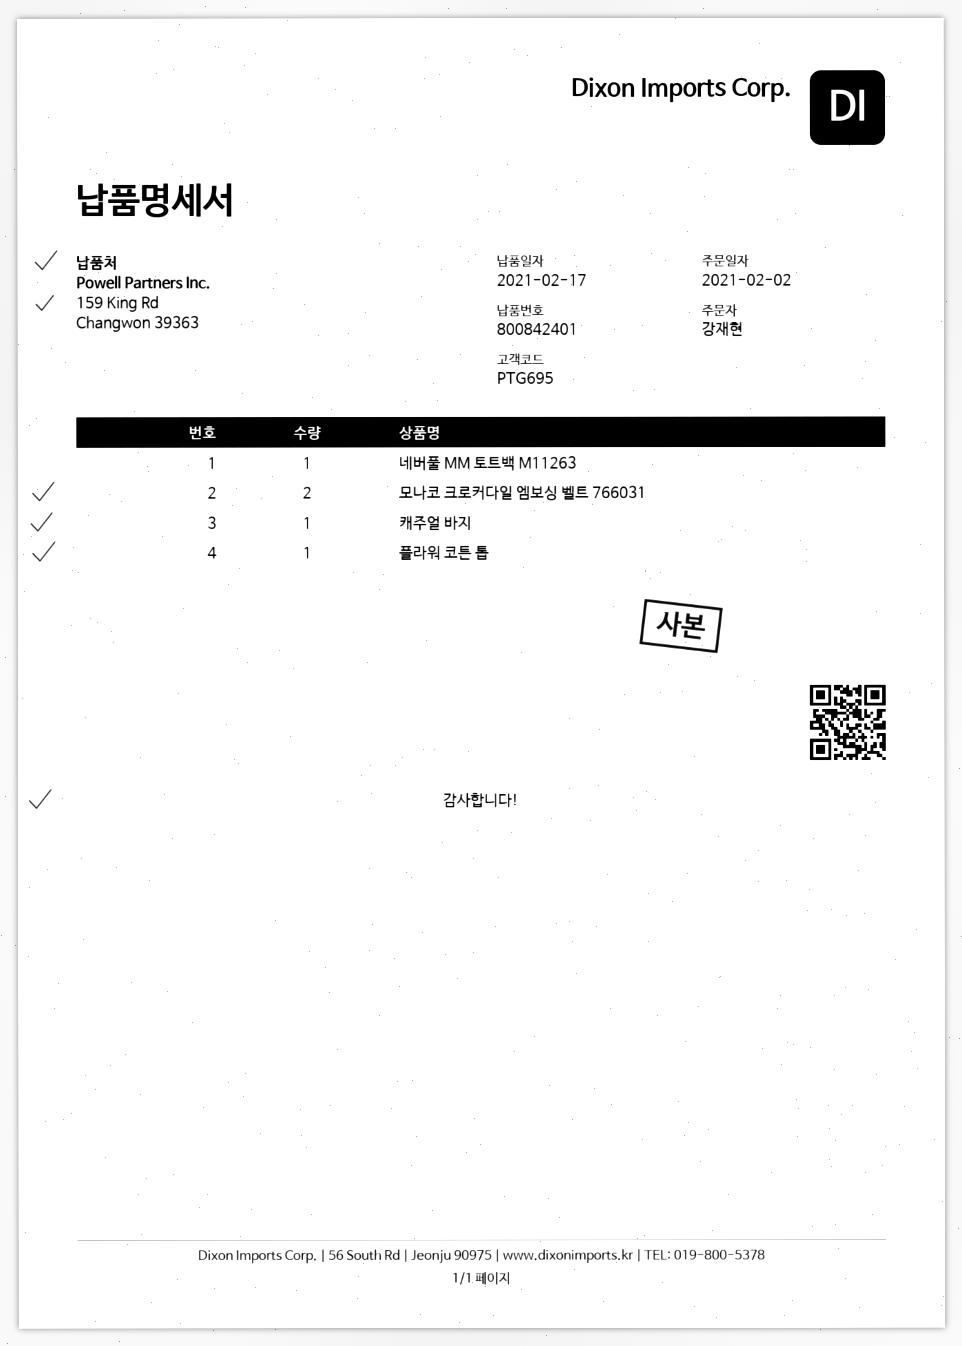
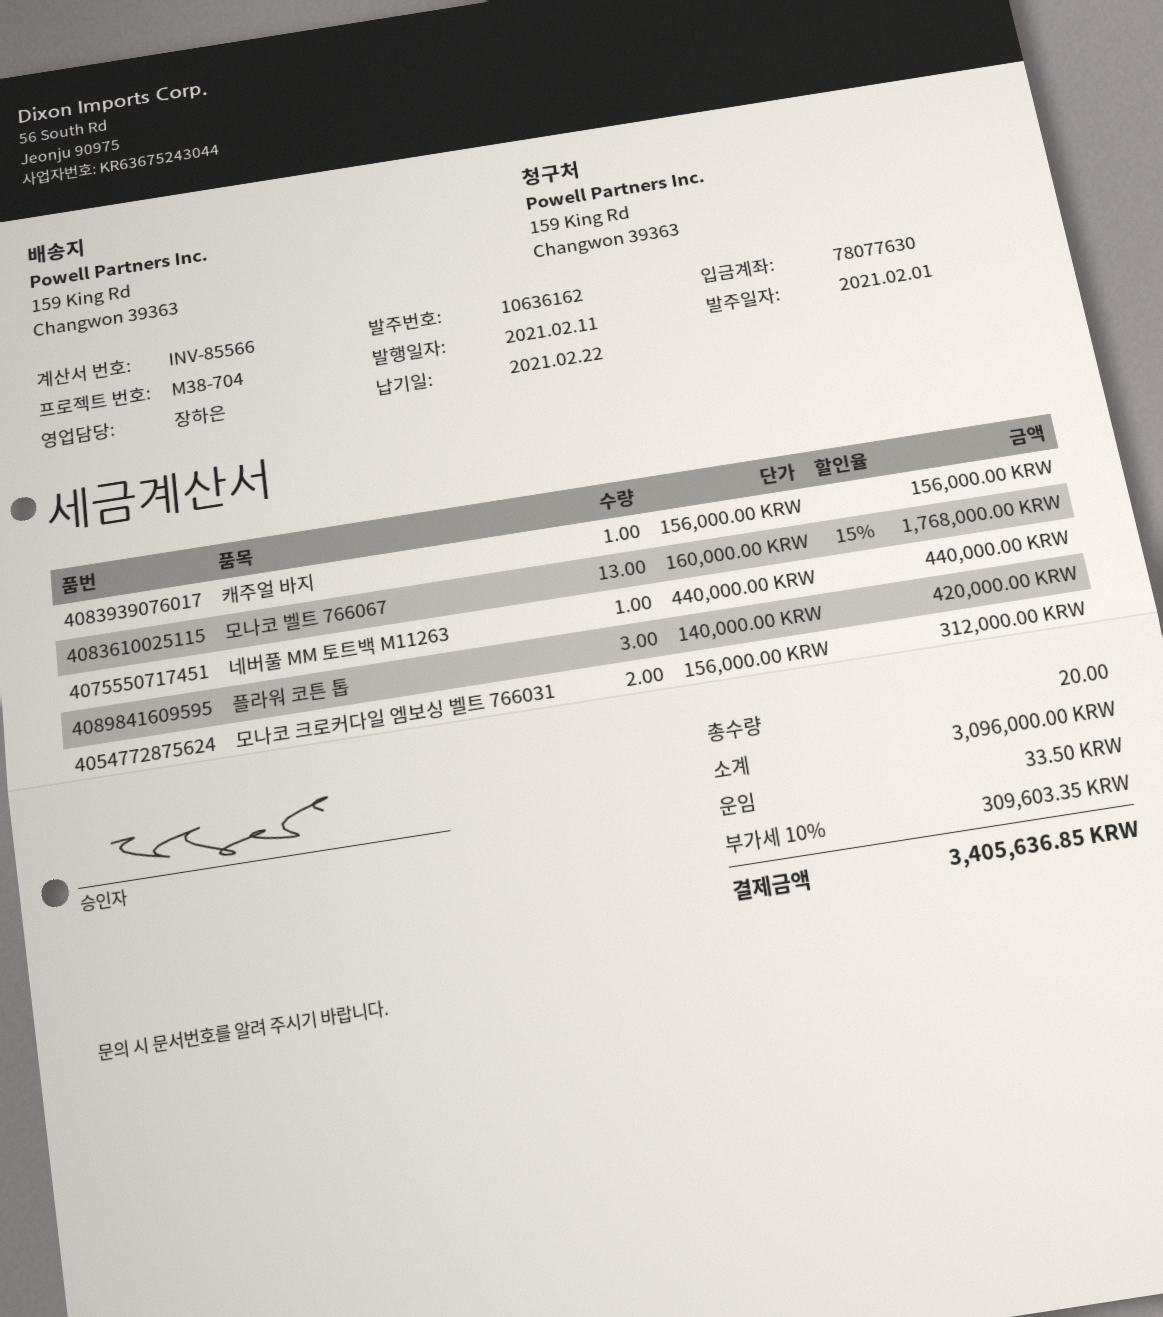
order date: 2021-02-02 -> 2021-02-01
delivery date: 2021-02-17 -> 2021-02-22
플라워 코튼 톱: 1 -> 3
모나코 벨트 766067: none -> 13

